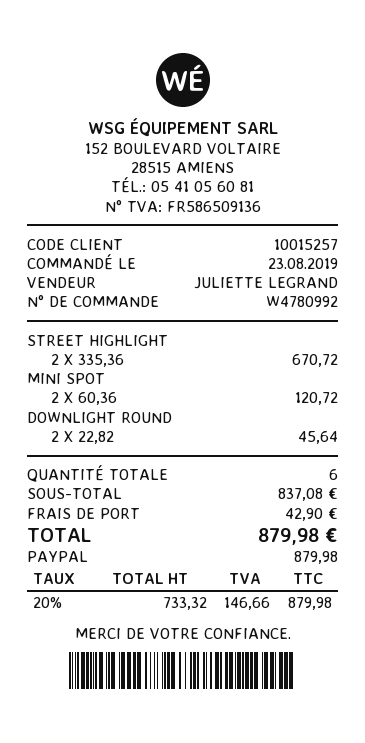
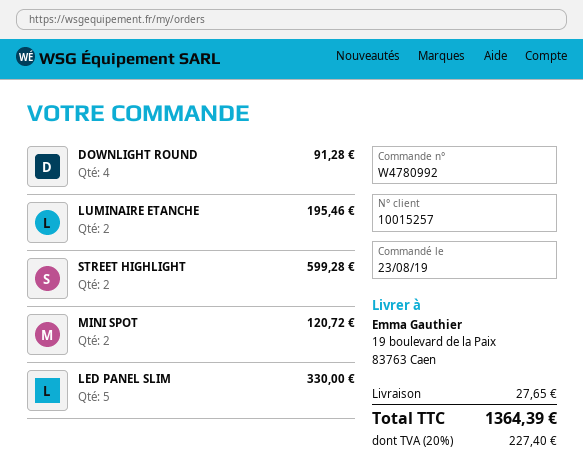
STREET HIGHLIGHT: 2 for 670.72 -> 2 for 599.28
DOWNLIGHT ROUND: 2 for 45.64 -> 4 for 91.28
LUMINAIRE ETANCHE: none -> 2 for 195.46
LED PANEL SLIM: none -> 5 for 330.00
shipping: 42.90 -> 27.65
tax: 20% = 146.66 -> 20% = 227.40
total: 879.98 -> 1364.39

